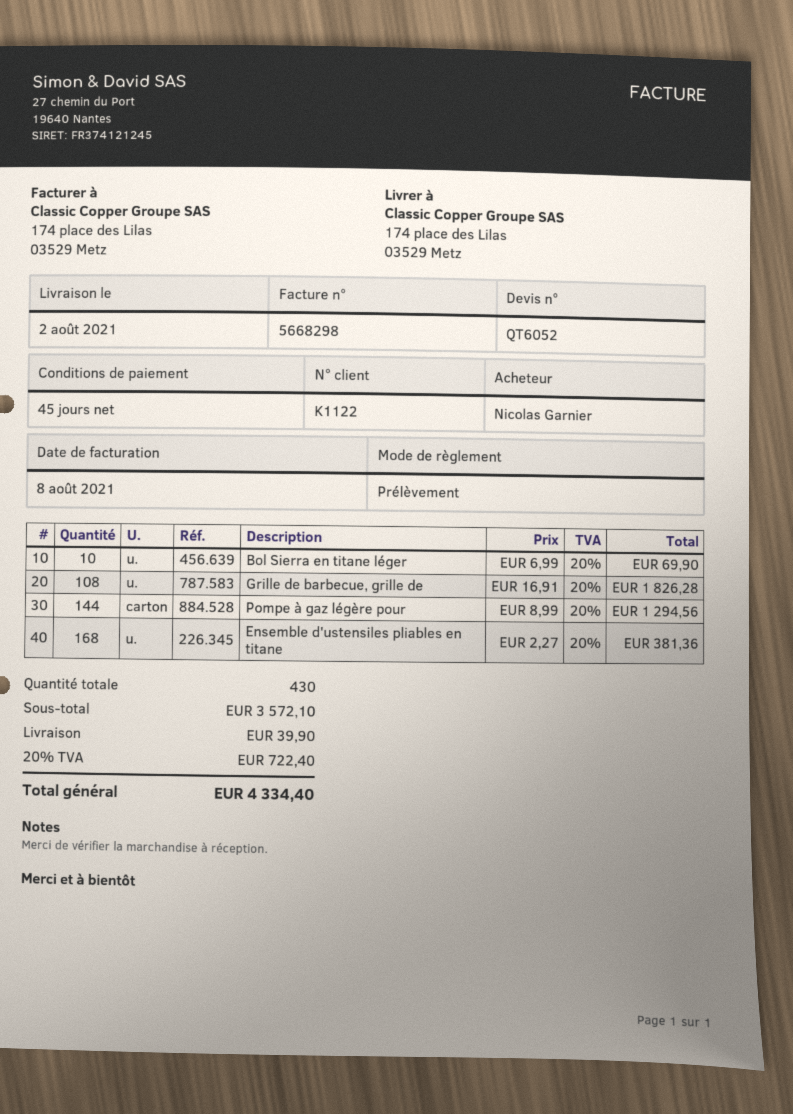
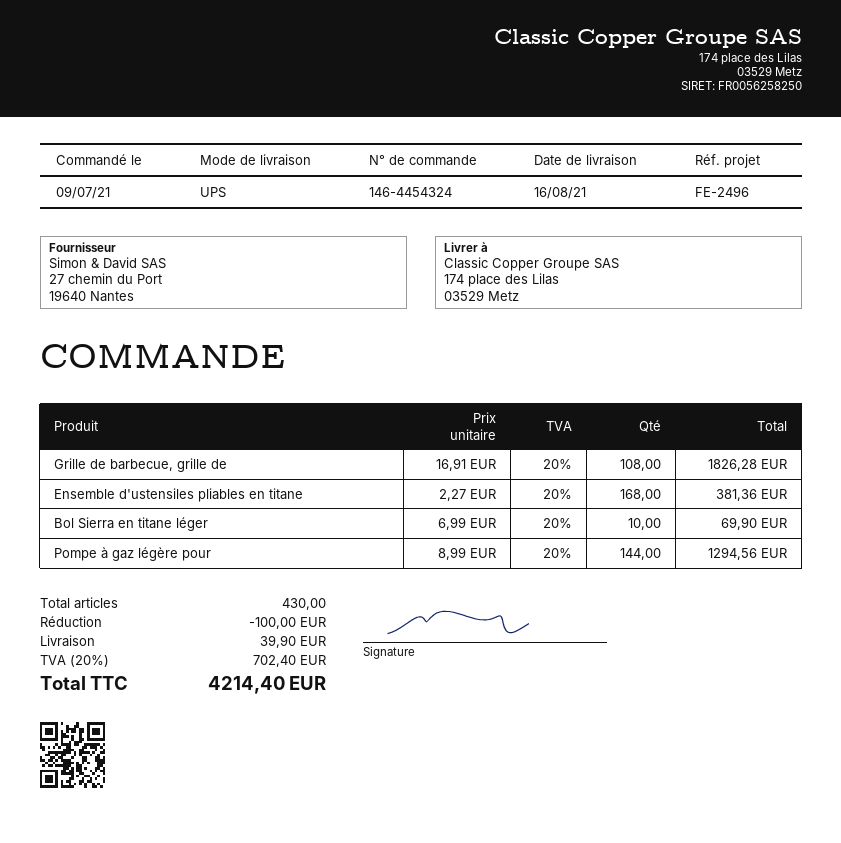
delivery date: 2021-08-02 -> 2021-08-16
discount: none -> 100.00
tax: 20% = 722.40 -> 20% = 702.40
total: 4334.40 -> 4214.40

